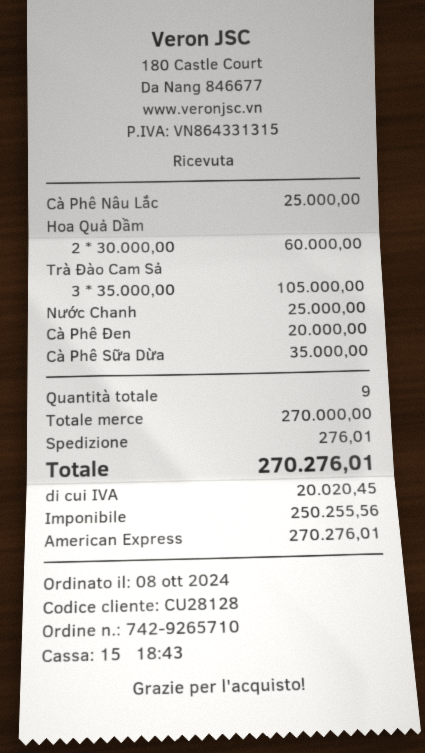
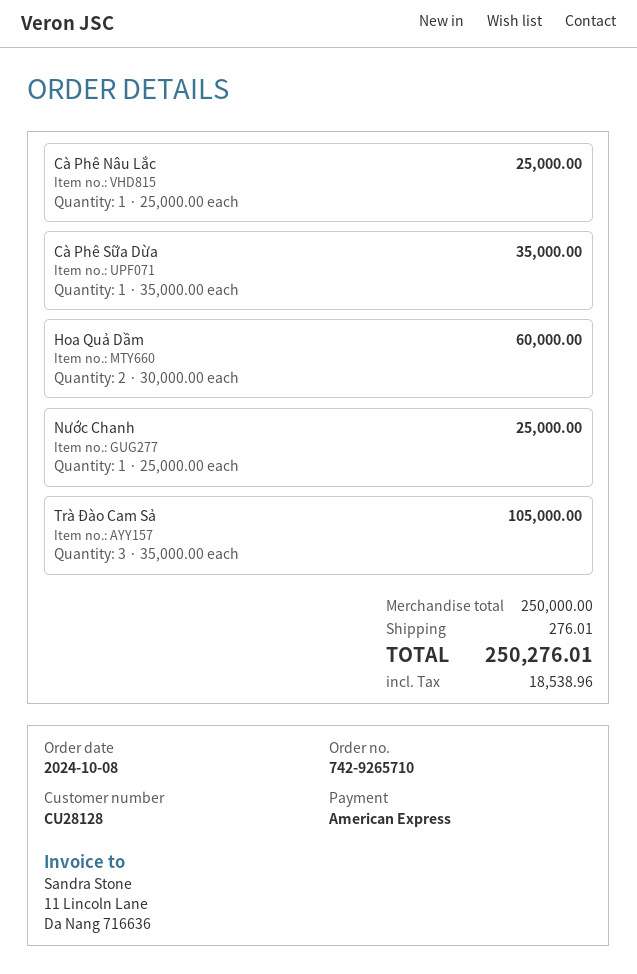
Cà Phê Đen: 1 x 20000.00 = 20000.00 -> none
subtotal: 270000.00 -> 250000.00
tax: 20020.45 -> 18538.96
total: 270276.01 -> 250276.01

